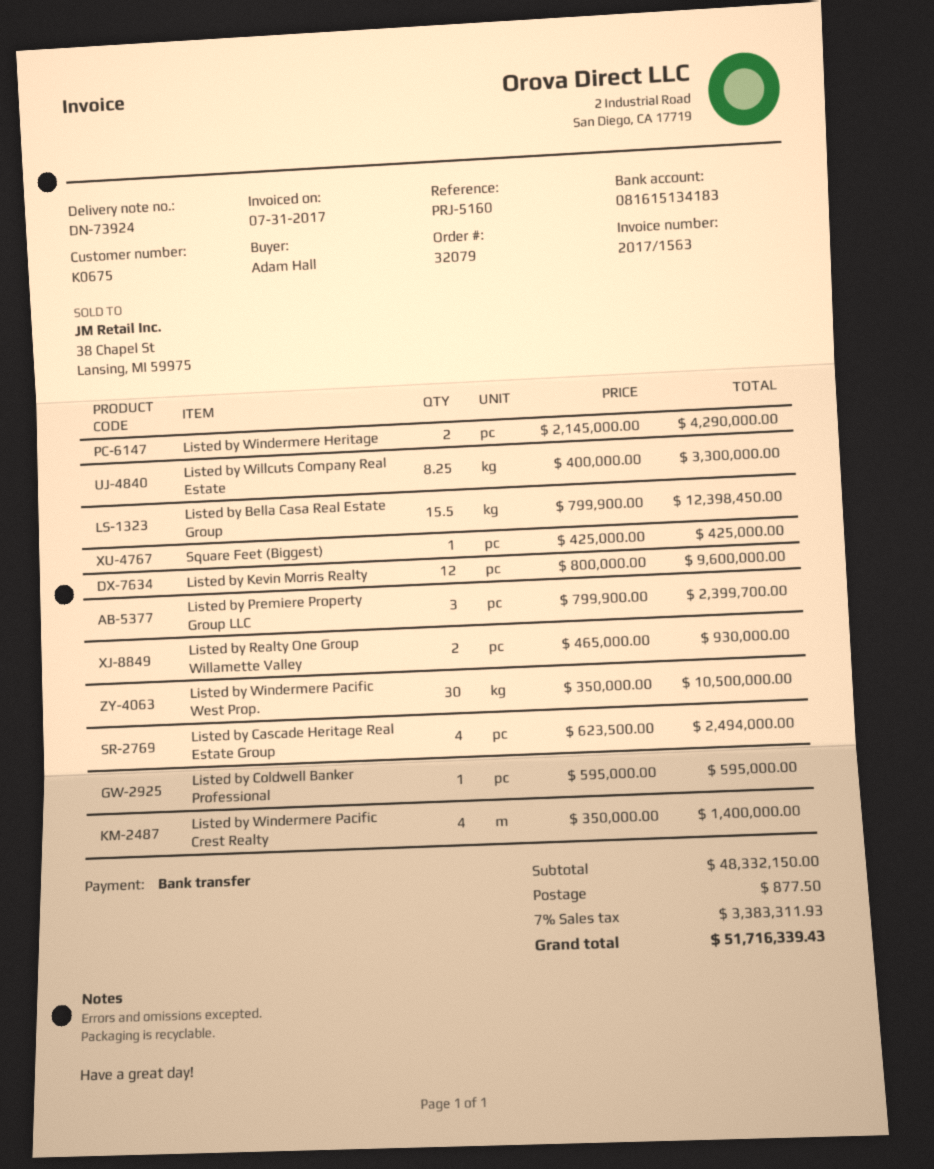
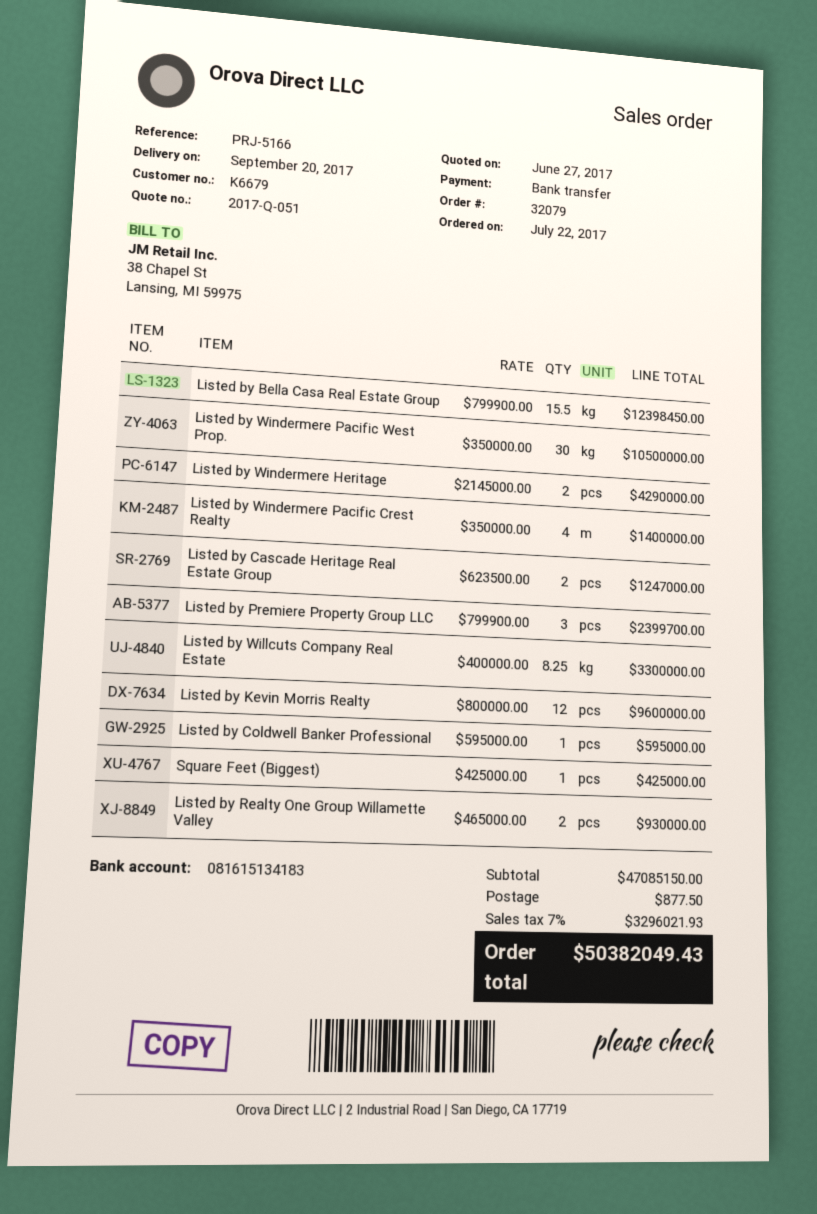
customer number: K0675 -> K6679
reference: PRJ-5160 -> PRJ-5166
Listed by Cascade Heritage Real Estate Group: 4 x 623500.00 = 2494000.00 -> 2 x 623500.00 = 1247000.00
subtotal: 48332150.00 -> 47085150.00
tax: 7% = 3383311.93 -> 7% = 3296021.93
total: 51716339.43 -> 50382049.43

